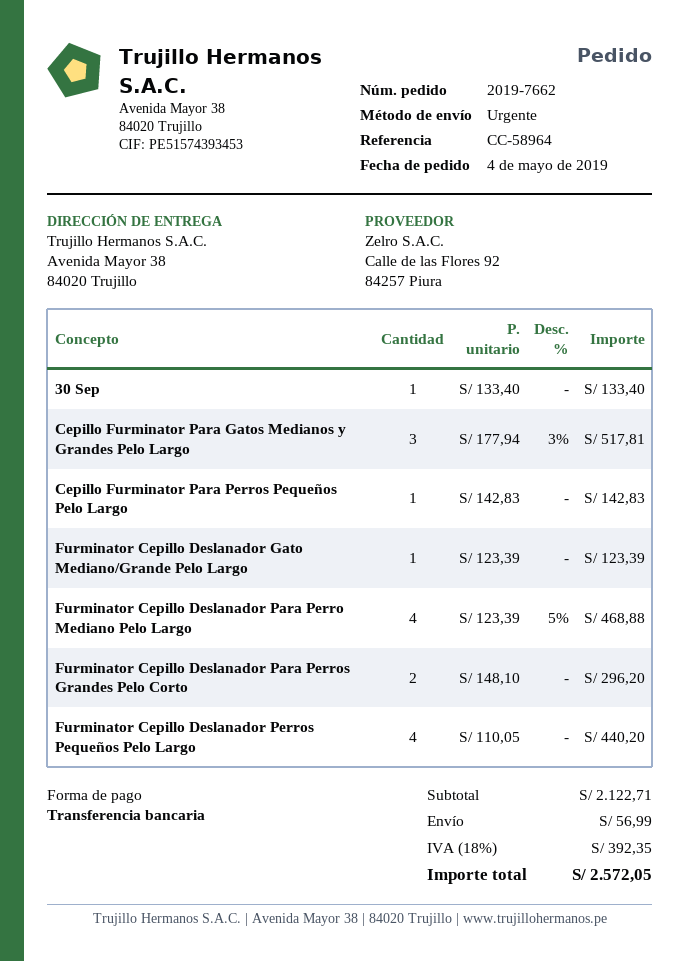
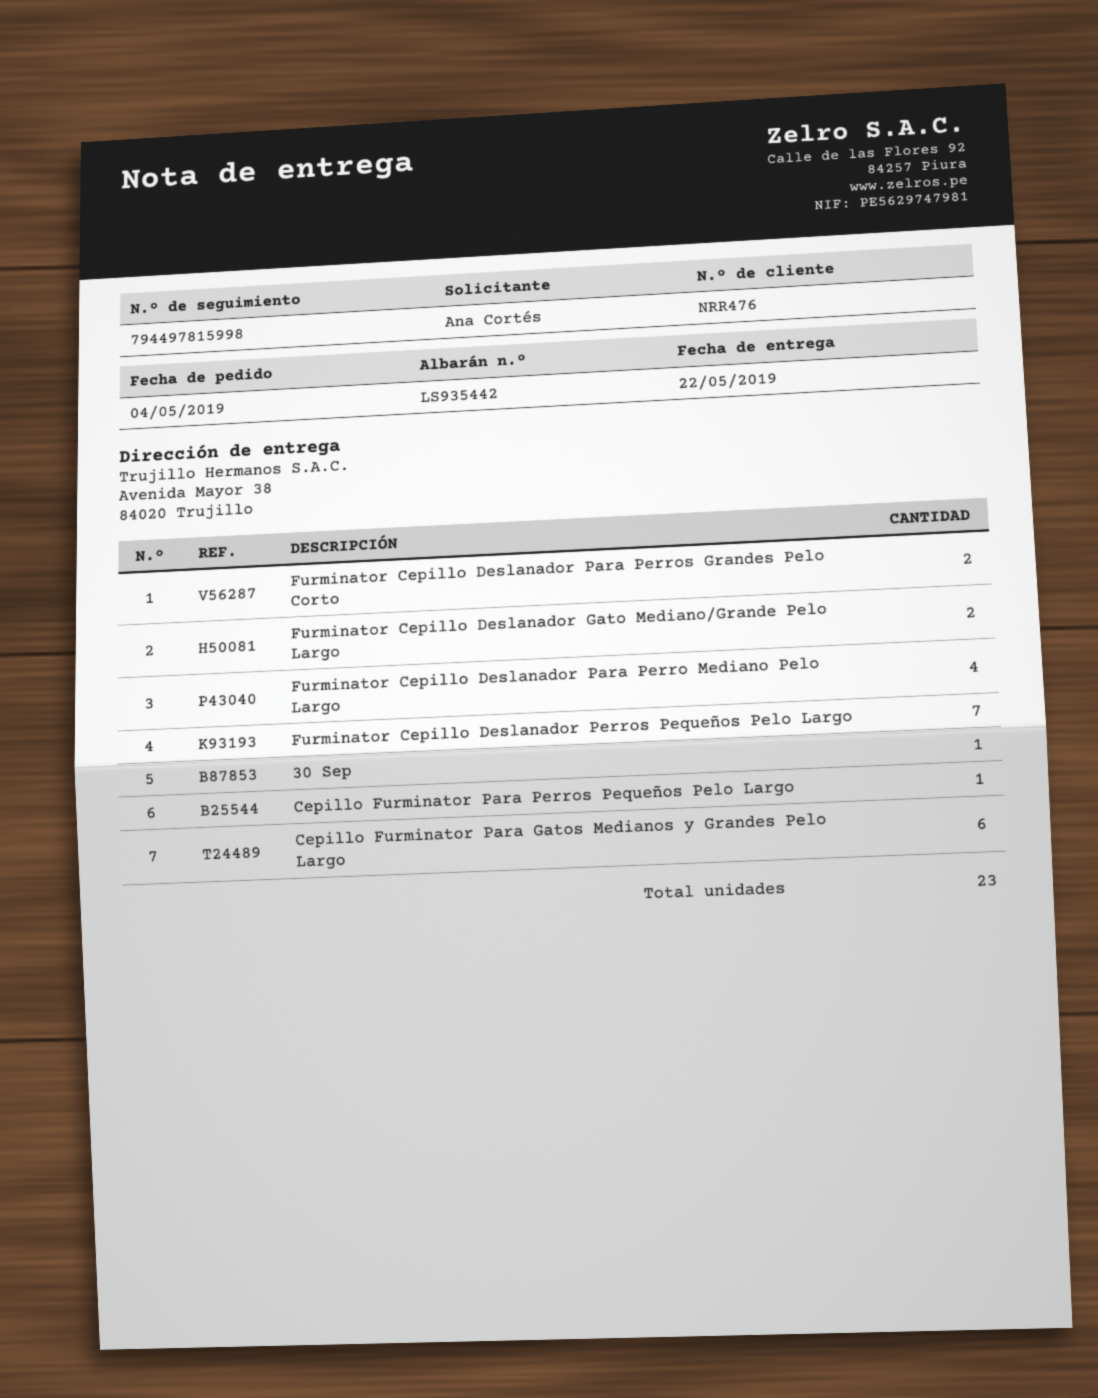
Cepillo Furminator Para Gatos Medianos y Grandes Pelo Largo: 3 -> 6
Furminator Cepillo Deslanador Gato Mediano/Grande Pelo Largo: 1 -> 2
Furminator Cepillo Deslanador Perros Pequeños Pelo Largo: 4 -> 7

